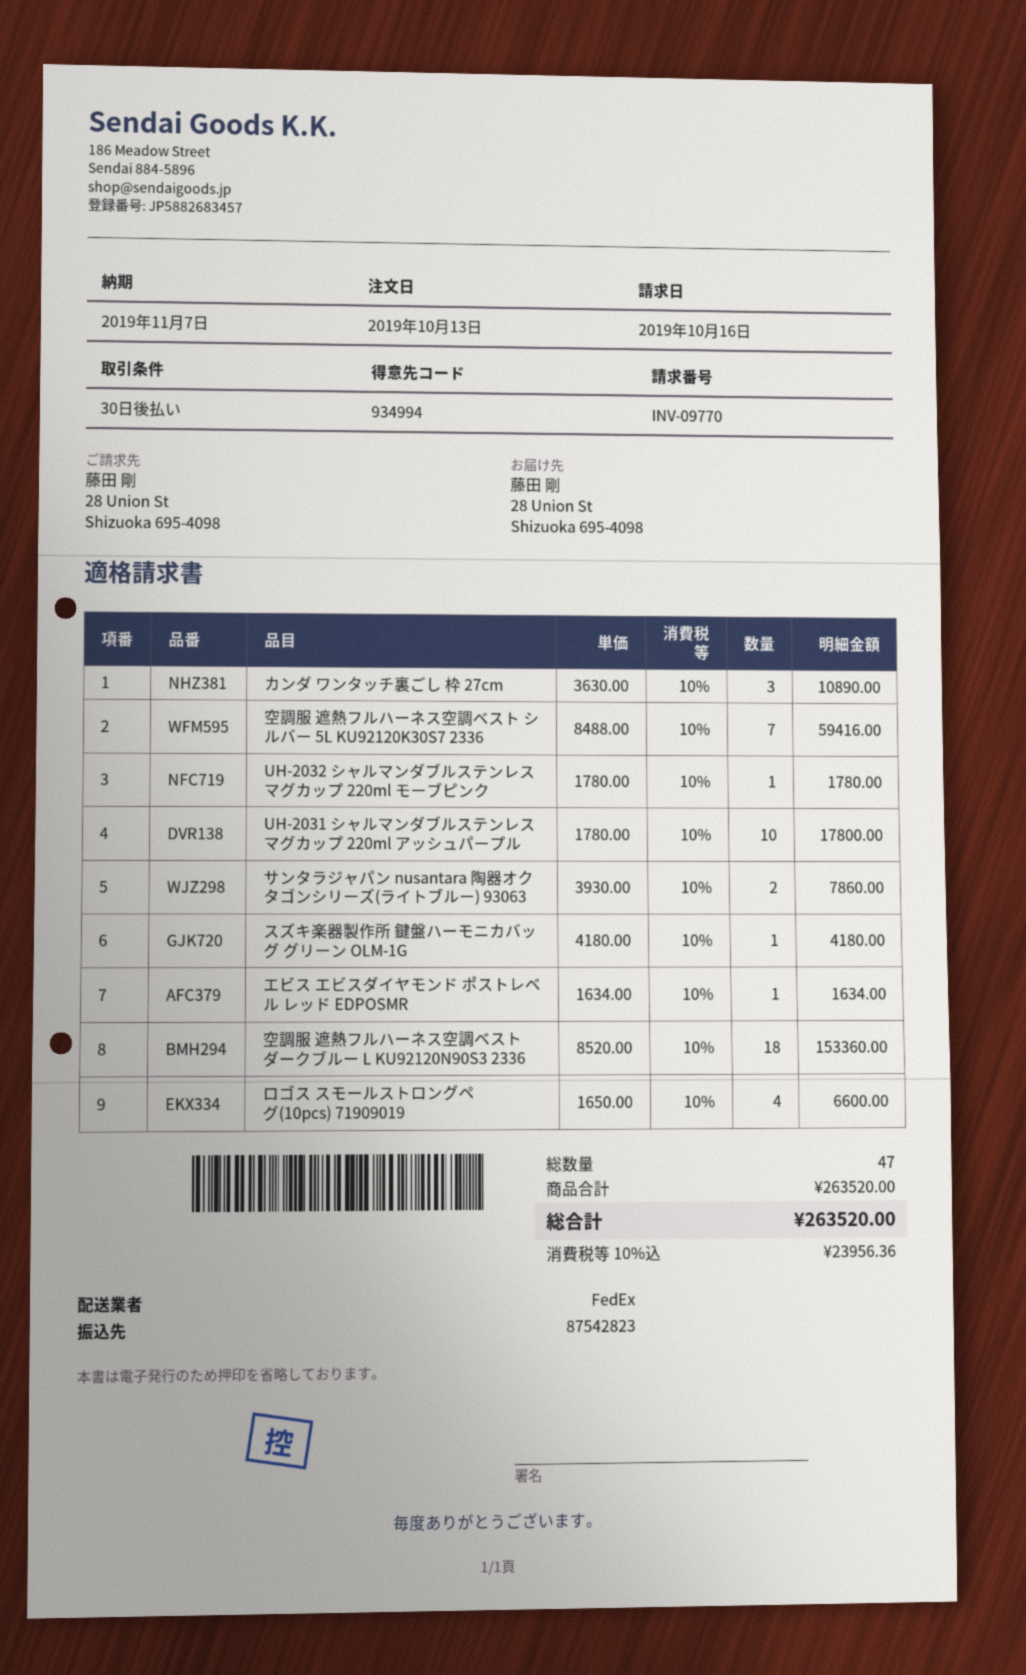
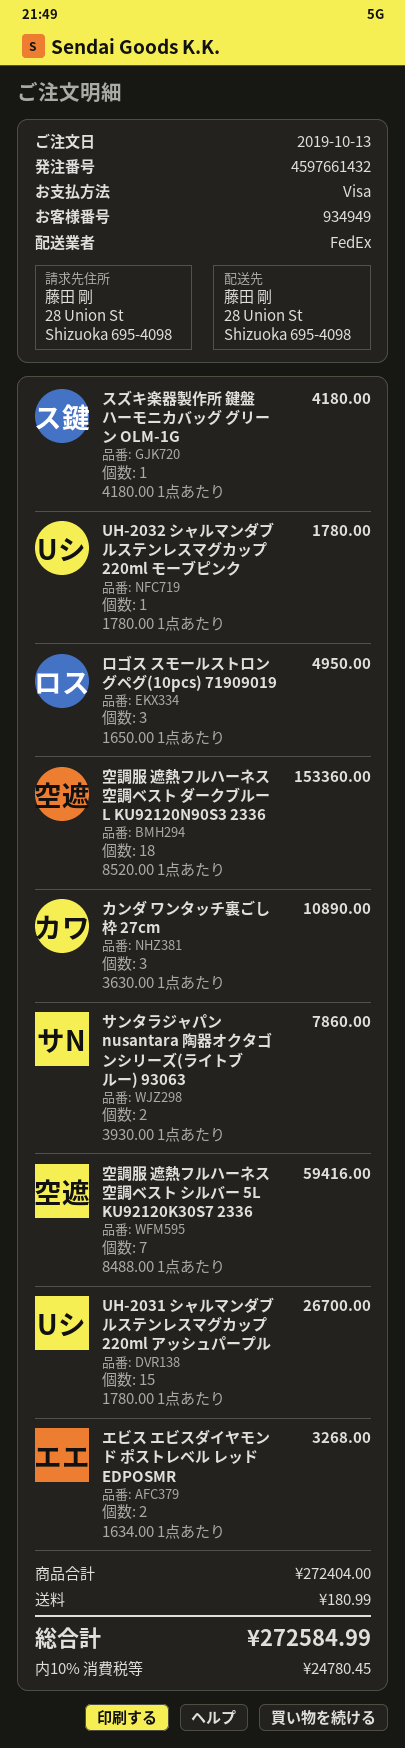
customer number: 934994 -> 934949
UH-2031 シャルマンダブルステンレスマグカップ 220ml アッシュパープル: 10 x 1780.00 = 17800.00 -> 15 x 1780.00 = 26700.00
エビス エビスダイヤモンド ポストレベル レッド EDPOSMR: 1 x 1634.00 = 1634.00 -> 2 x 1634.00 = 3268.00
ロゴス スモールストロングペグ(10pcs) 71909019: 4 x 1650.00 = 6600.00 -> 3 x 1650.00 = 4950.00
subtotal: 263520.00 -> 272404.00
shipping: none -> 180.99
tax: 10% = 23956.36 -> 10% = 24780.45
total: 263520.00 -> 272584.99

